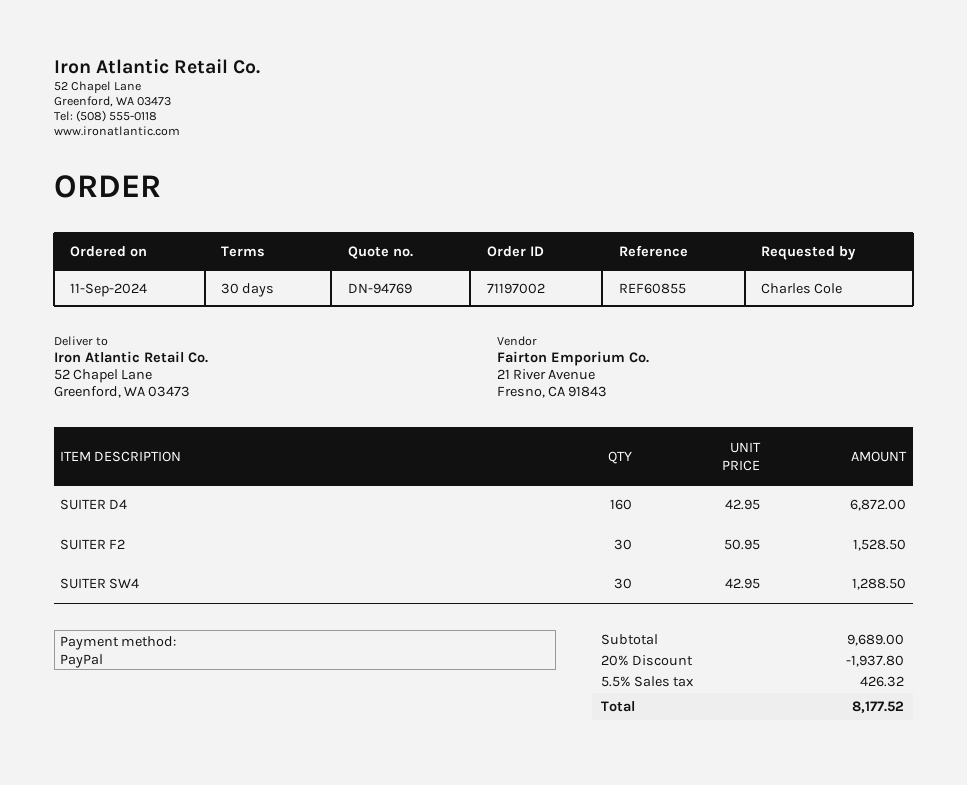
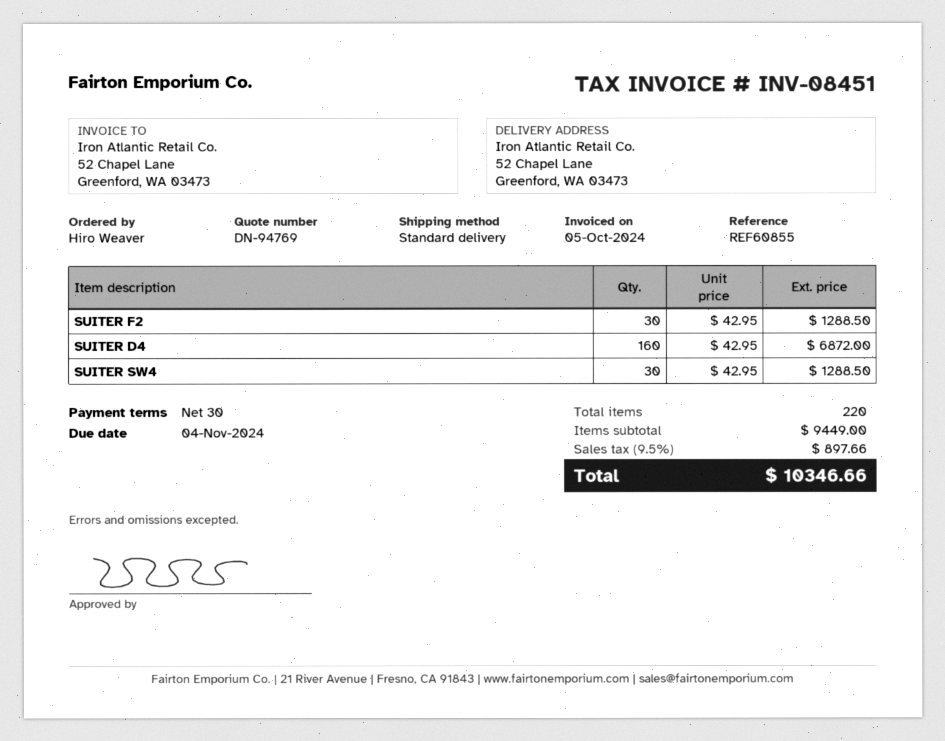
ordered by: Charles Cole -> Hiro Weaver
SUITER F2: 30 x 50.95 = 1528.50 -> 30 x 42.95 = 1288.50
subtotal: 9689.00 -> 9449.00
discount: 20% = 1937.80 -> none
tax: 5.5% = 426.32 -> 9.5% = 897.66
total: 8177.52 -> 10346.66

